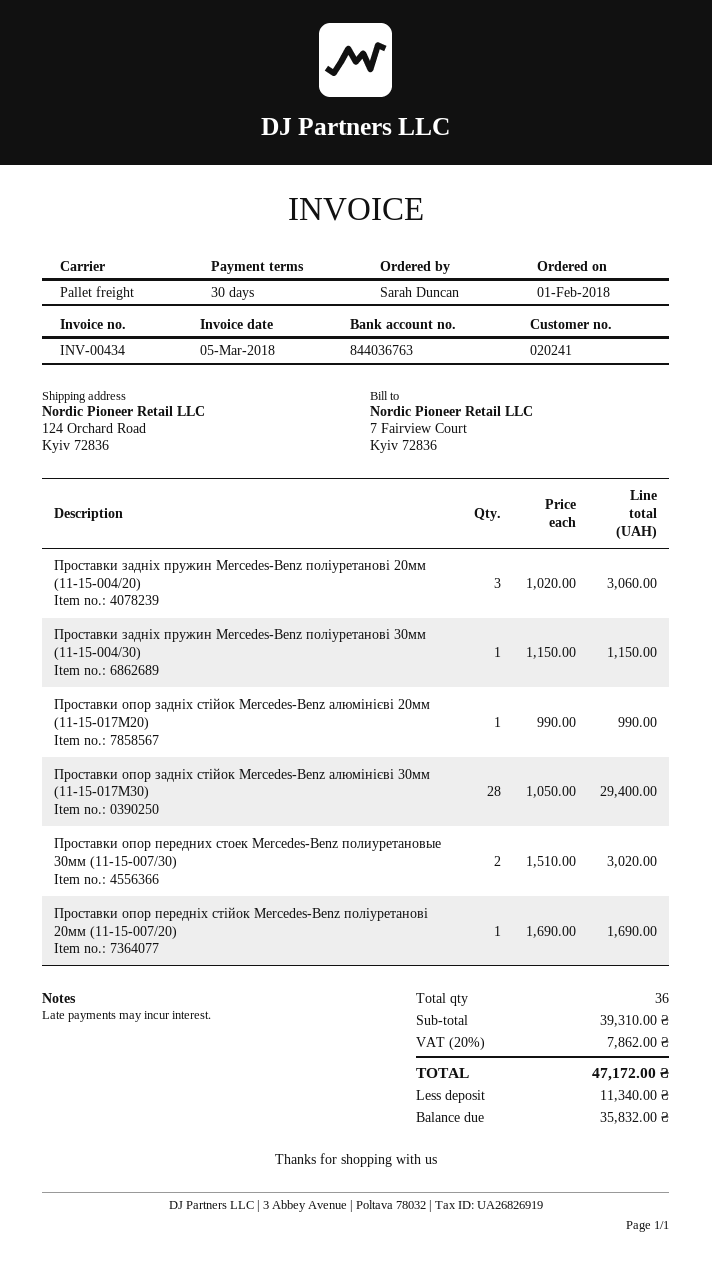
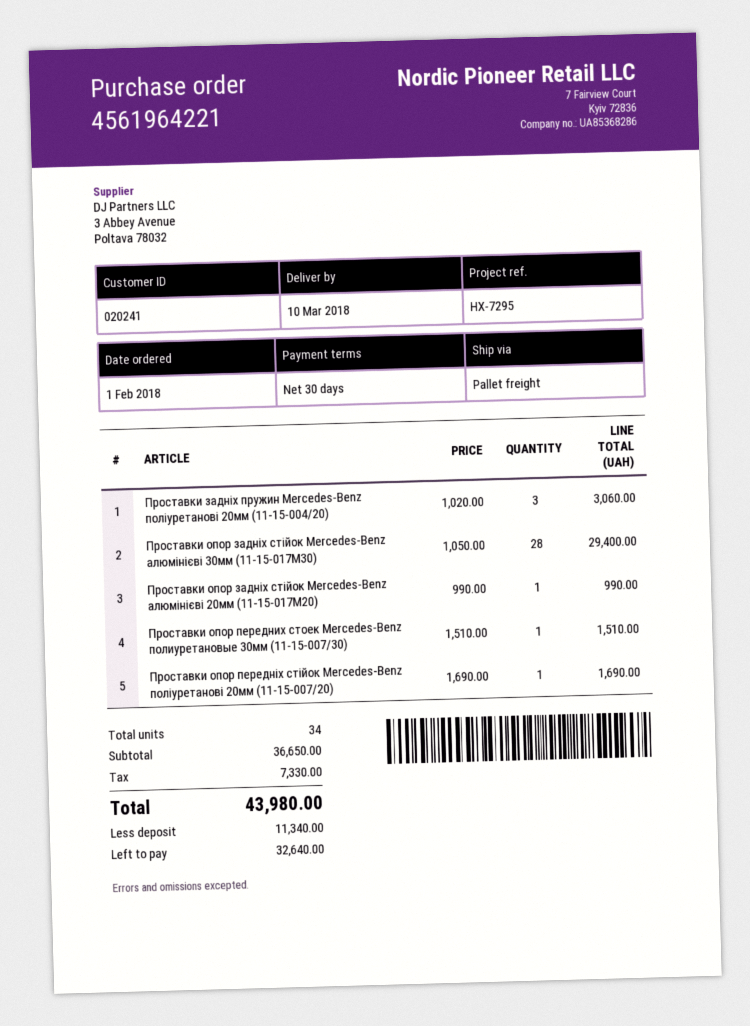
Проставки задніх пружин Mercedes-Benz поліуретанові 30мм (11-15-004/30): 1 x 1150.00 = 1150.00 -> none
Проставки опор передних стоек Mercedes-Benz полиуретановые 30мм (11-15-007/30): 2 x 1510.00 = 3020.00 -> 1 x 1510.00 = 1510.00
total quantity: 36 -> 34
subtotal: 39310.00 -> 36650.00
tax: 7862.00 -> 7330.00
total: 47172.00 -> 43980.00
balance: 35832.00 -> 32640.00

